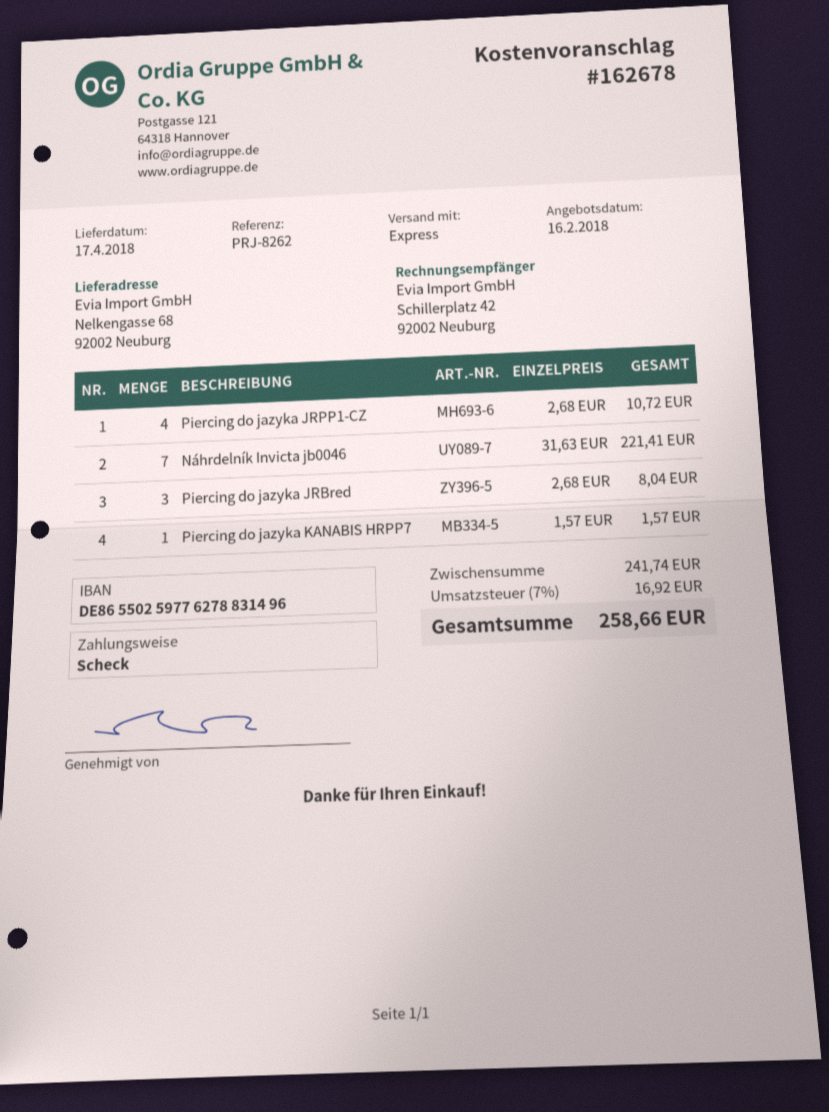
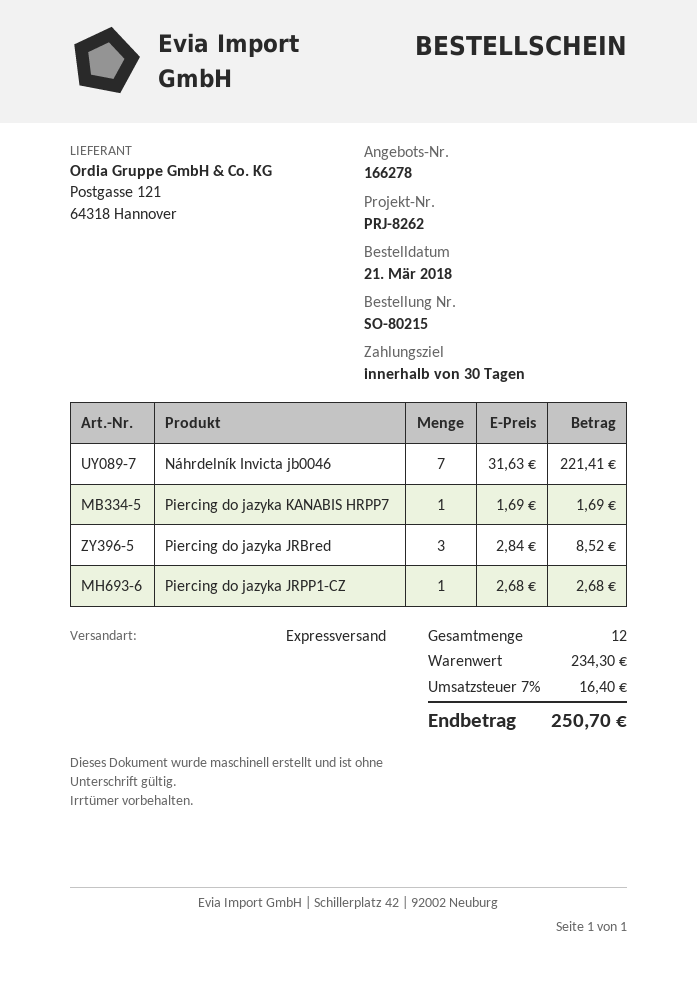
quote number: 162678 -> 166278
Piercing do jazyka JRPP1-CZ: 4 x 2.68 = 10.72 -> 1 x 2.68 = 2.68
Piercing do jazyka JRBred: 3 x 2.68 = 8.04 -> 3 x 2.84 = 8.52
Piercing do jazyka KANABIS HRPP7: 1 x 1.57 = 1.57 -> 1 x 1.69 = 1.69
subtotal: 241.74 -> 234.30
tax: 7% = 16.92 -> 7% = 16.40
total: 258.66 -> 250.70

